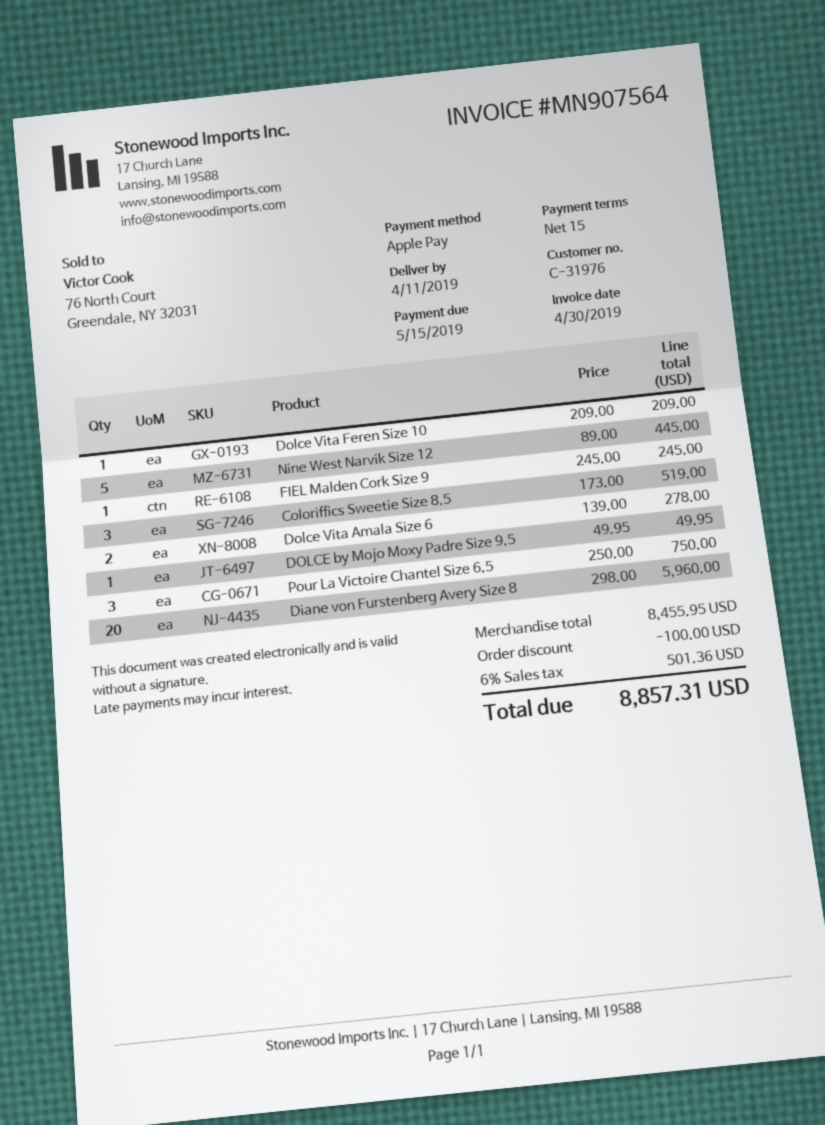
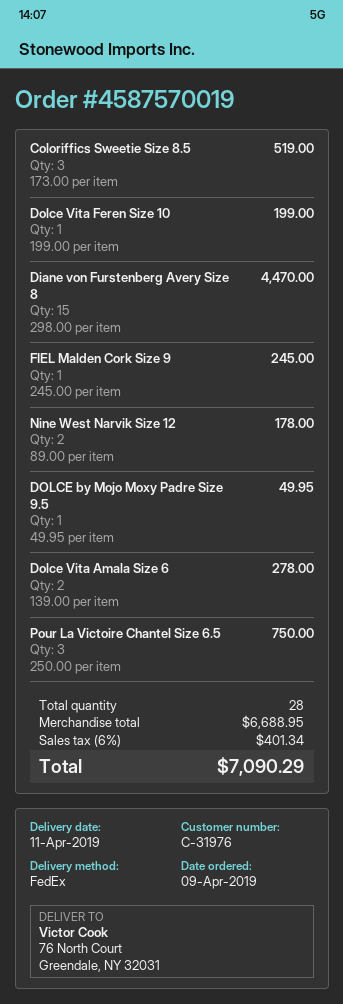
Dolce Vita Feren Size 10: 1 x 209.00 = 209.00 -> 1 x 199.00 = 199.00
Nine West Narvik Size 12: 5 x 89.00 = 445.00 -> 2 x 89.00 = 178.00
Diane von Furstenberg Avery Size 8: 20 x 298.00 = 5960.00 -> 15 x 298.00 = 4470.00
subtotal: 8455.95 -> 6688.95
discount: 100.00 -> none
tax: 6% = 501.36 -> 6% = 401.34
total: 8857.31 -> 7090.29

